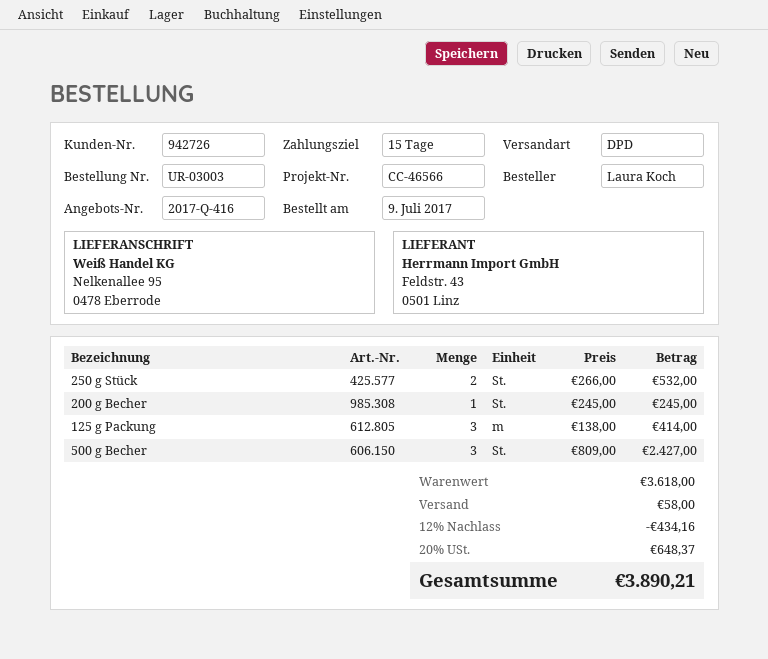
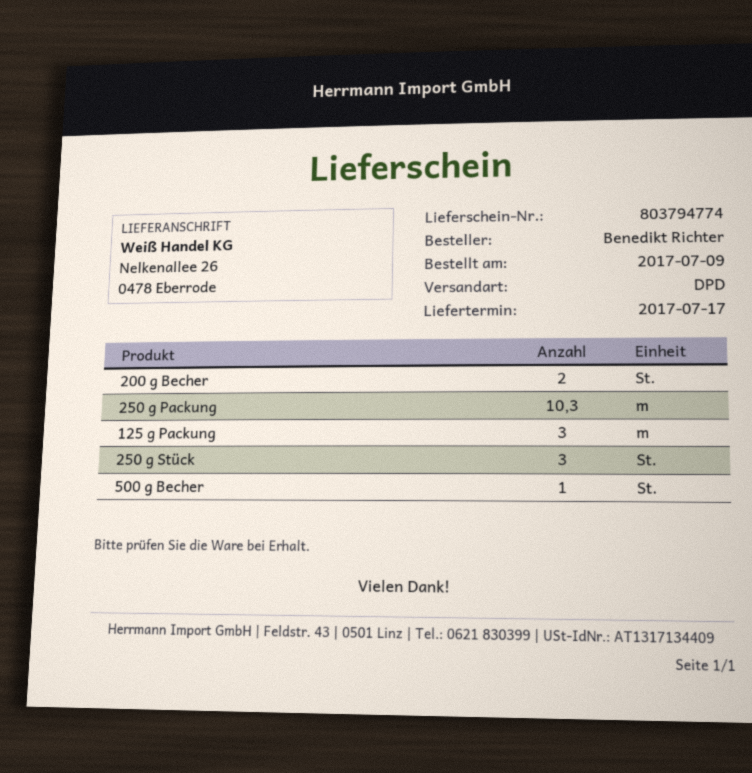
ordered by: Laura Koch -> Benedikt Richter
ship to: Nelkenallee 95, 0478 Eberrode -> Nelkenallee 26, 0478 Eberrode
250 g Stück: 2 -> 3
200 g Becher: 1 -> 2
500 g Becher: 3 -> 1
250 g Packung: none -> 10.3

